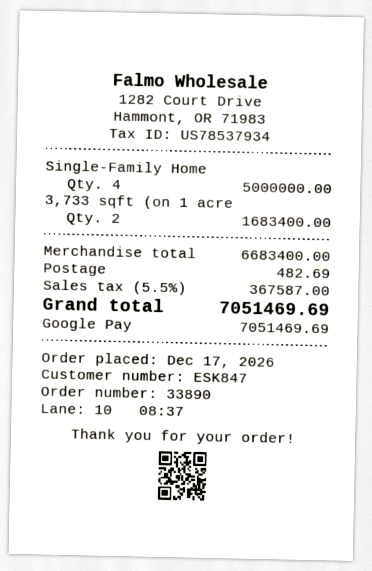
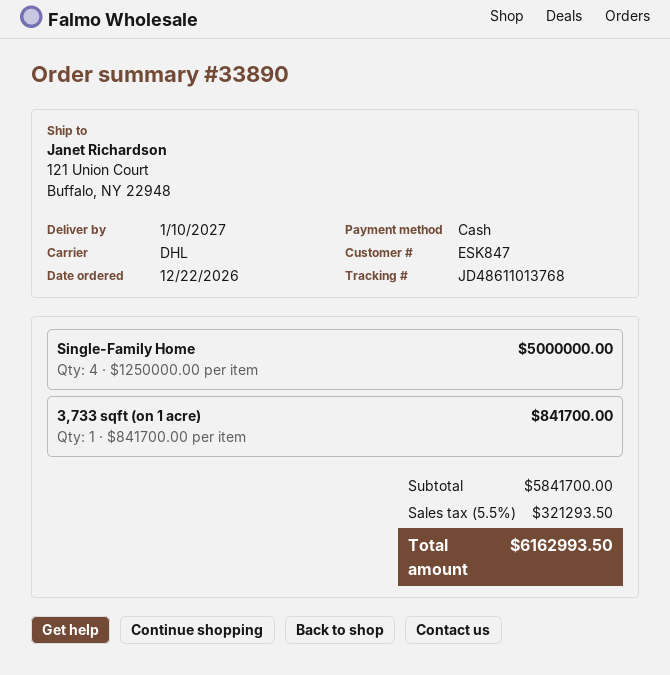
order date: 2026-12-17 -> 2026-12-22
payment method: Google Pay -> cash
3,733 sqft (on 1 acre: 2 for 1683400.00 -> 1 for 841700.00
subtotal: 6683400.00 -> 5841700.00
shipping: 482.69 -> none
tax: 5.5% = 367587.00 -> 5.5% = 321293.50
total: 7051469.69 -> 6162993.50

